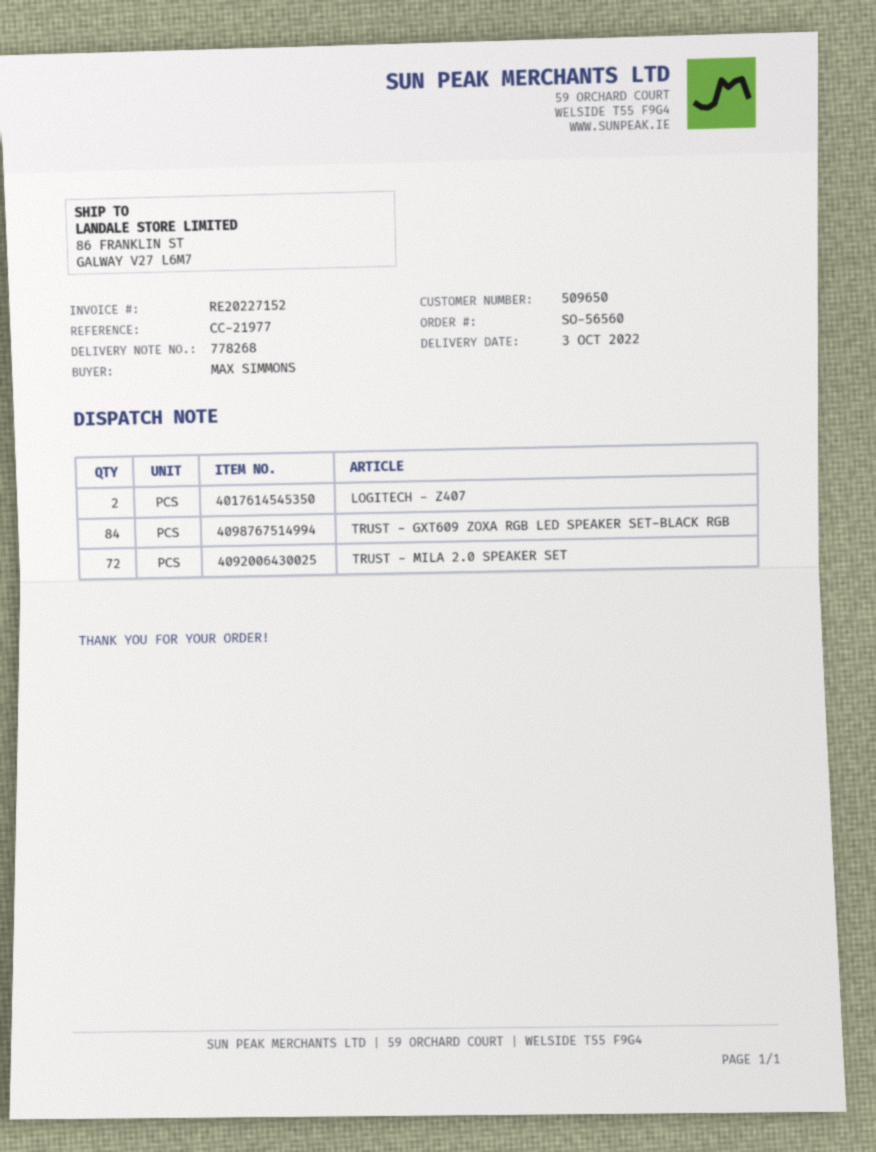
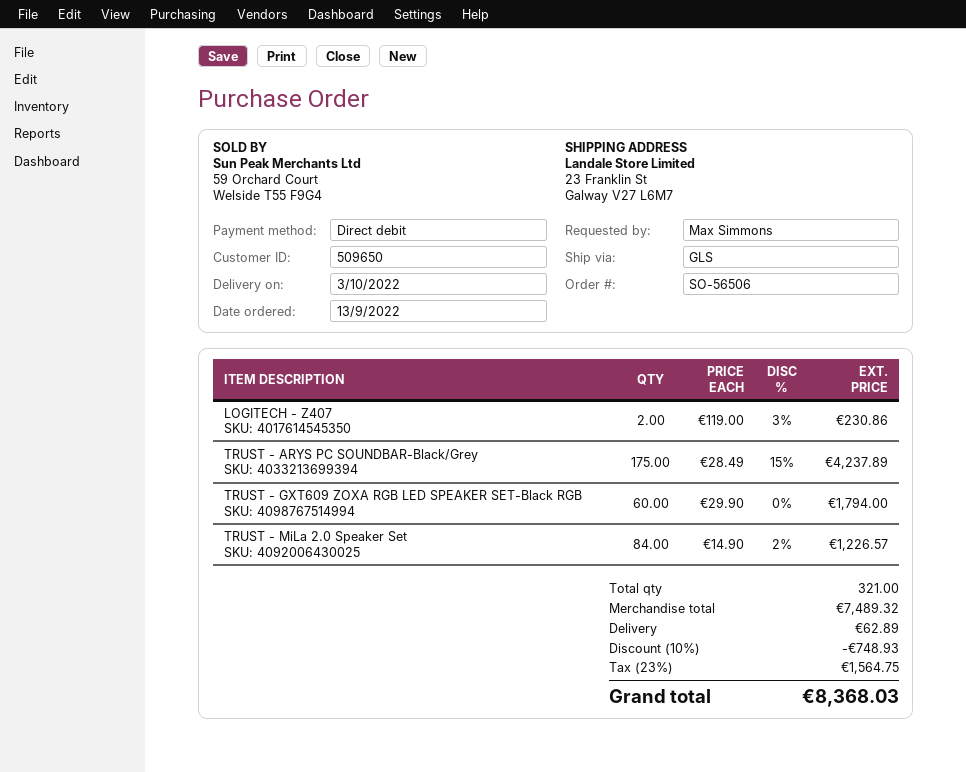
order number: SO-56560 -> SO-56506
ship to: 86 FRANKLIN ST, GALWAY V27 L6M7 -> 23 Franklin St, Galway V27 L6M7
TRUST - GXT609 ZOXA RGB LED SPEAKER SET-BLACK RGB: 84 -> 60
TRUST - MILA 2.0 SPEAKER SET: 72 -> 84
TRUST - ARYS PC SOUNDBAR-Black/Grey: none -> 175

